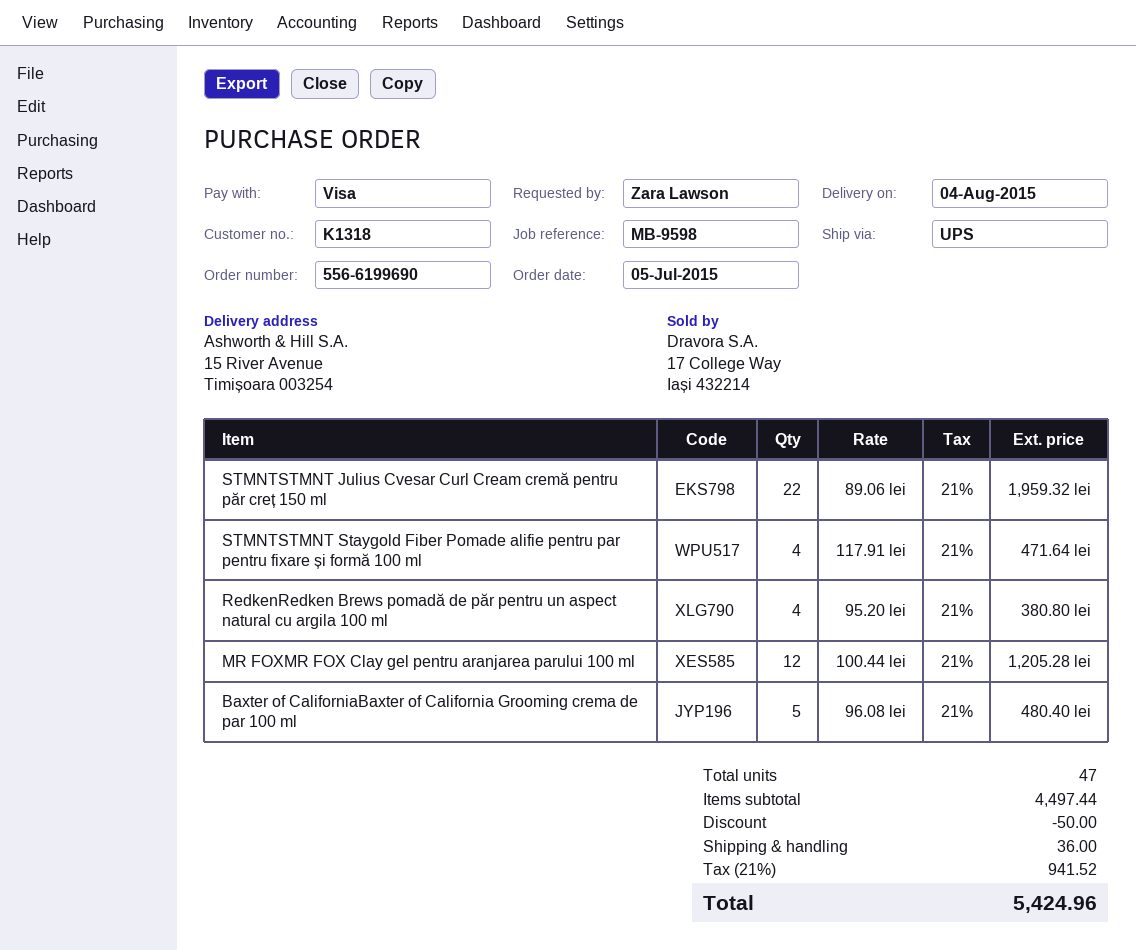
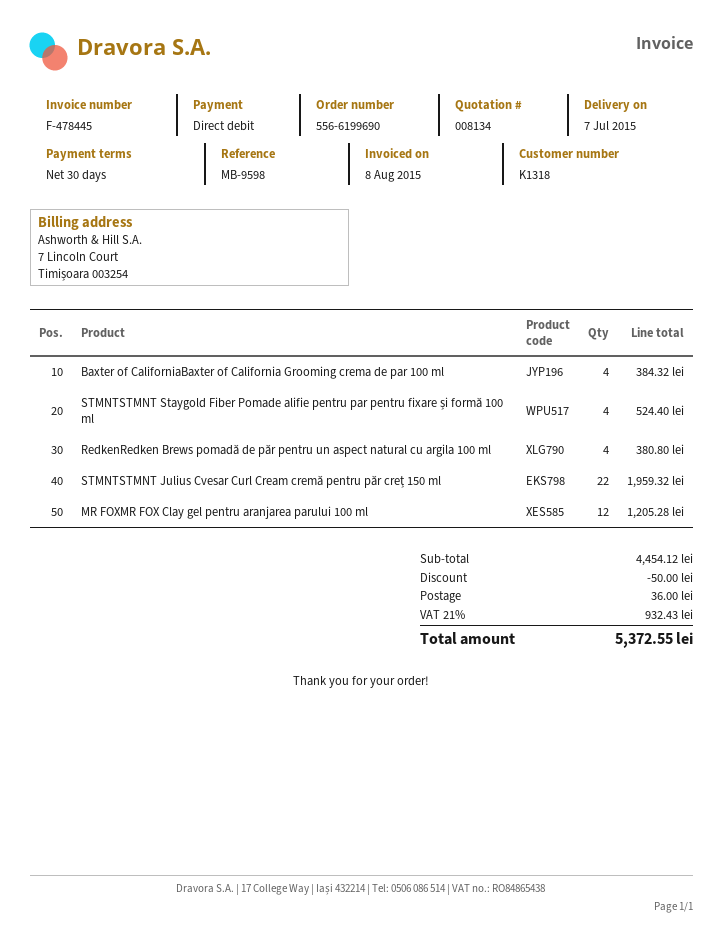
delivery date: 2015-08-04 -> 2015-07-07
payment method: Visa -> direct debit
STMNTSTMNT Staygold Fiber Pomade alifie pentru par pentru fixare și formă 100 ml: 4 for 471.64 -> 4 for 524.40
Baxter of CaliforniaBaxter of California Grooming crema de par 100 ml: 5 for 480.40 -> 4 for 384.32
subtotal: 4497.44 -> 4454.12
tax: 21% = 941.52 -> 21% = 932.43
total: 5424.96 -> 5372.55

